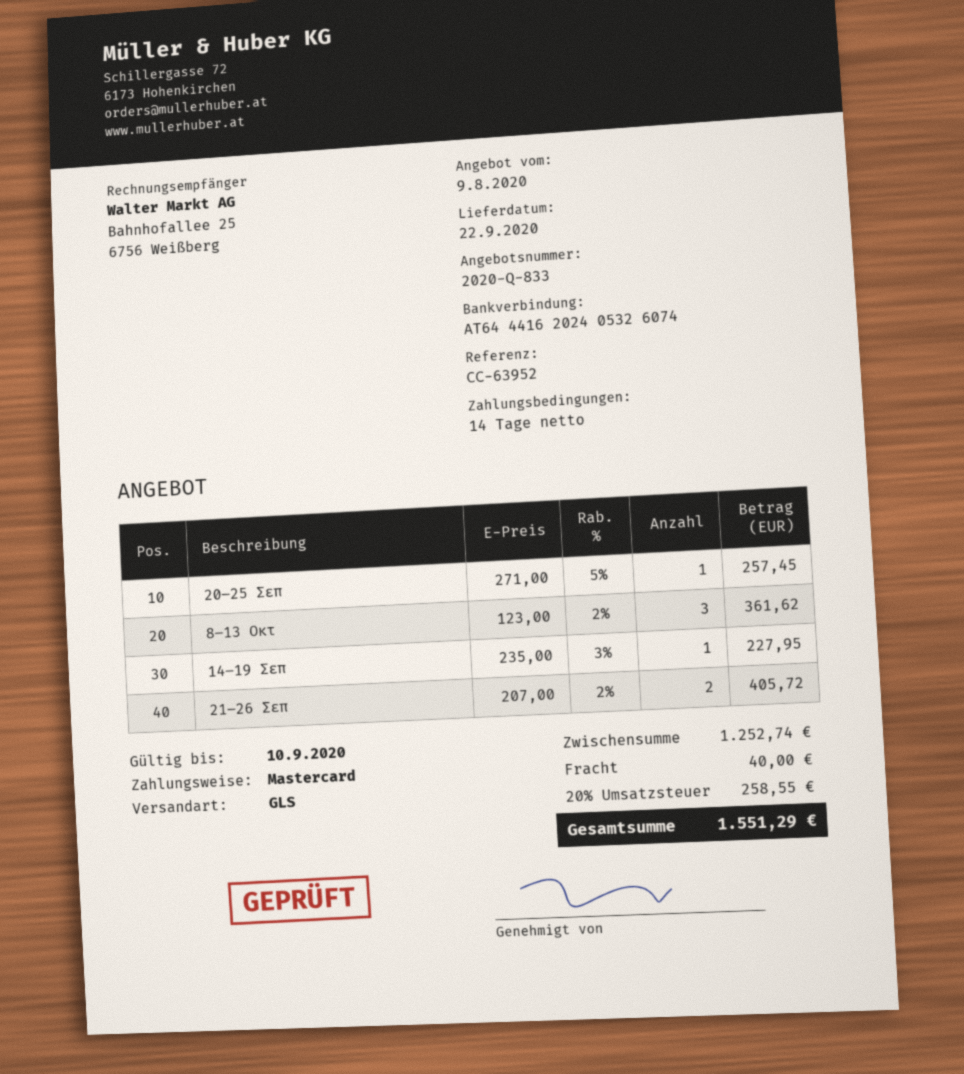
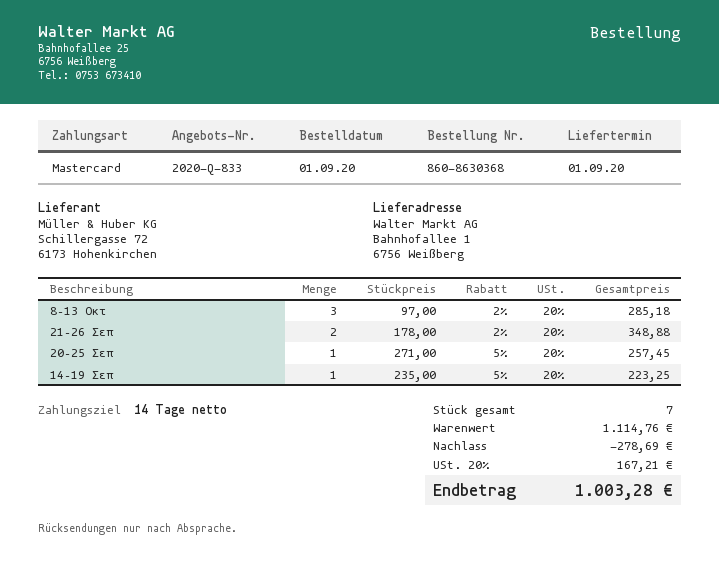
delivery date: 2020-09-22 -> 2020-09-01
8–13 Οκτ: 3 x 123.00 - 2% = 361.62 -> 3 x 97.00 - 2% = 285.18
14–19 Σεπ: 1 x 235.00 - 3% = 227.95 -> 1 x 235.00 - 5% = 223.25
21–26 Σεπ: 2 x 207.00 - 2% = 405.72 -> 2 x 178.00 - 2% = 348.88
subtotal: 1252.74 -> 1114.76
discount: none -> 278.69
shipping: 40.00 -> none
tax: 20% = 258.55 -> 20% = 167.21
total: 1551.29 -> 1003.28

